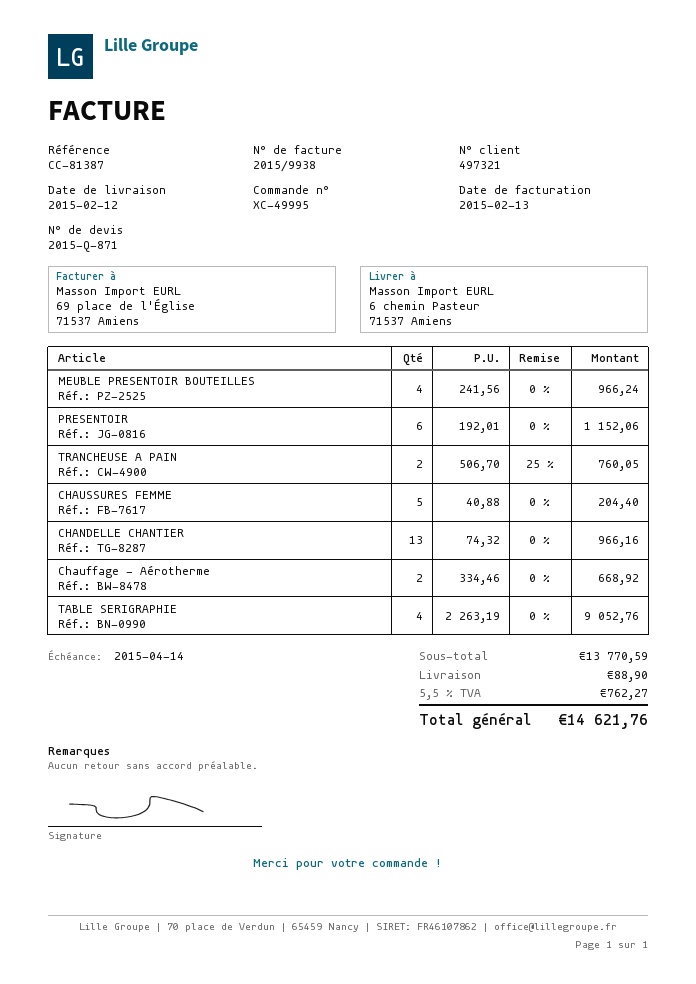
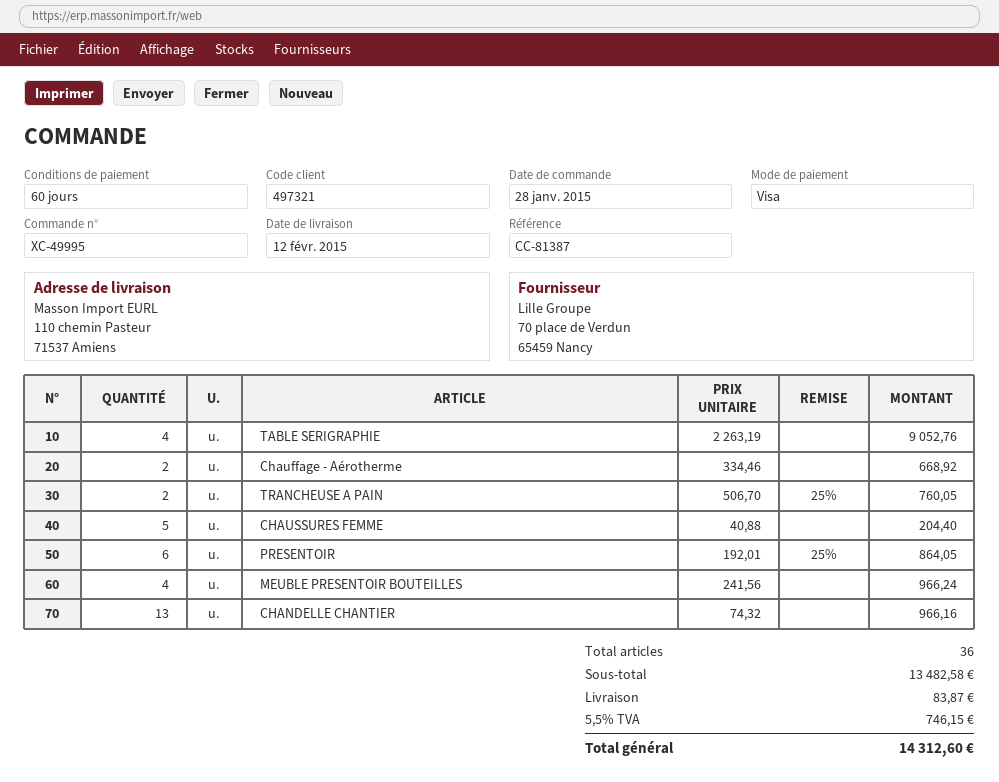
ship to: 6 chemin Pasteur, 71537 Amiens -> 110 chemin Pasteur, 71537 Amiens
PRESENTOIR: 6 x 192.01 = 1152.06 -> 6 x 192.01 - 25% = 864.05
subtotal: 13770.59 -> 13482.58
shipping: 88.90 -> 83.87
tax: 5.5% = 762.27 -> 5.5% = 746.15
total: 14621.76 -> 14312.60

